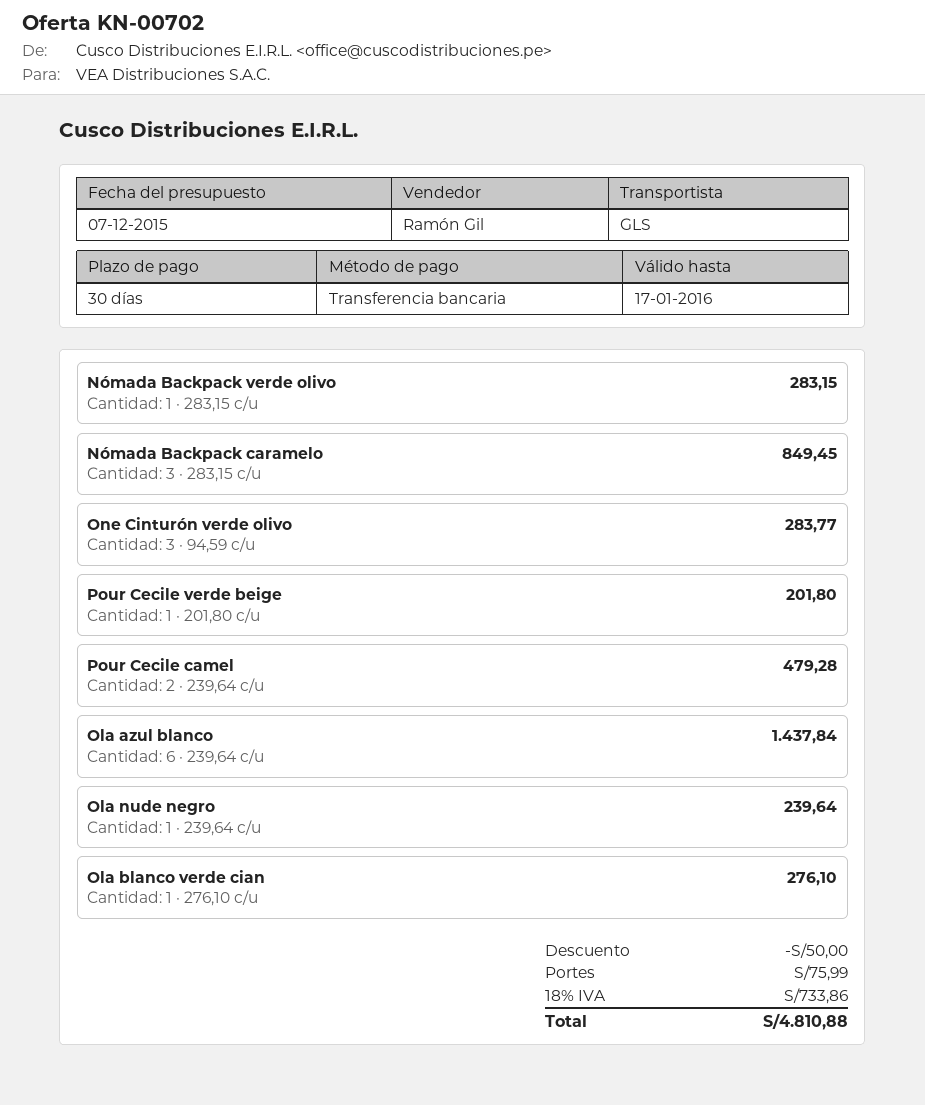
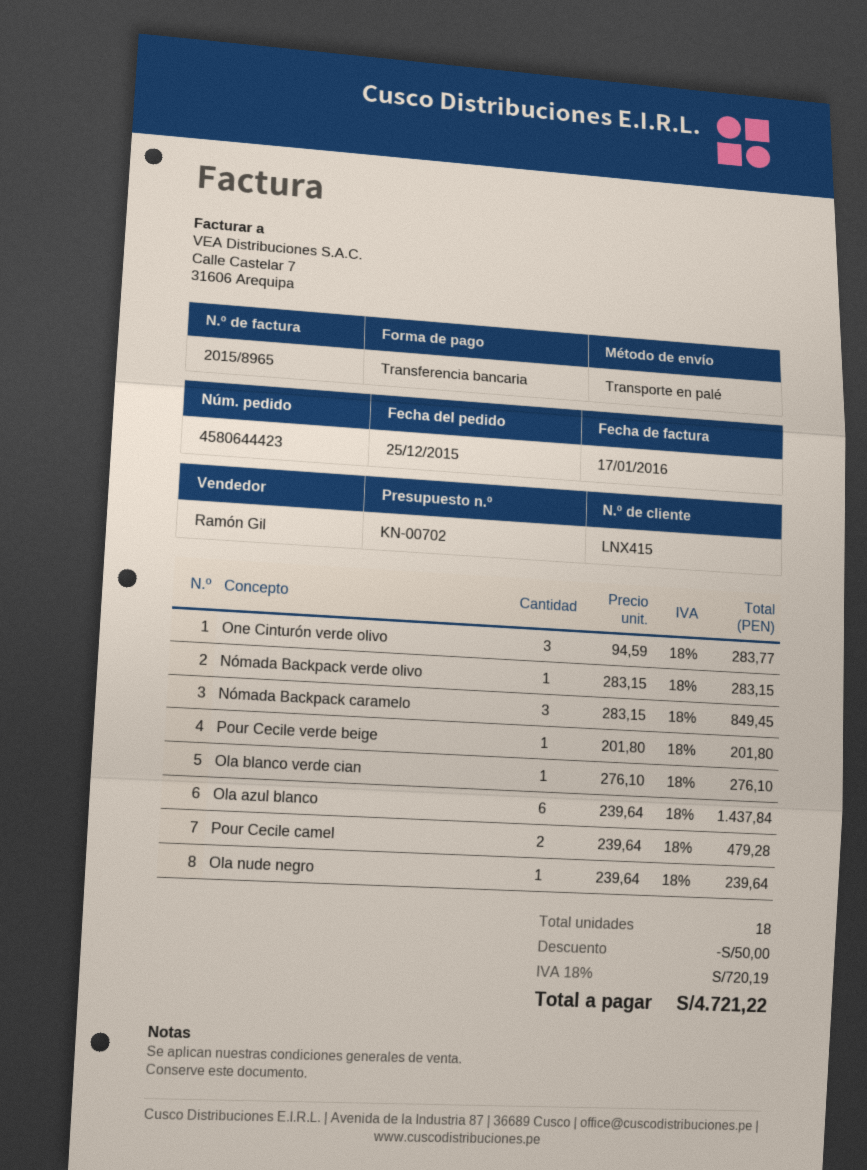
shipping method: GLS -> pallet freight
shipping: 75.99 -> none
tax: 18% = 733.86 -> 18% = 720.19
total: 4810.88 -> 4721.22

